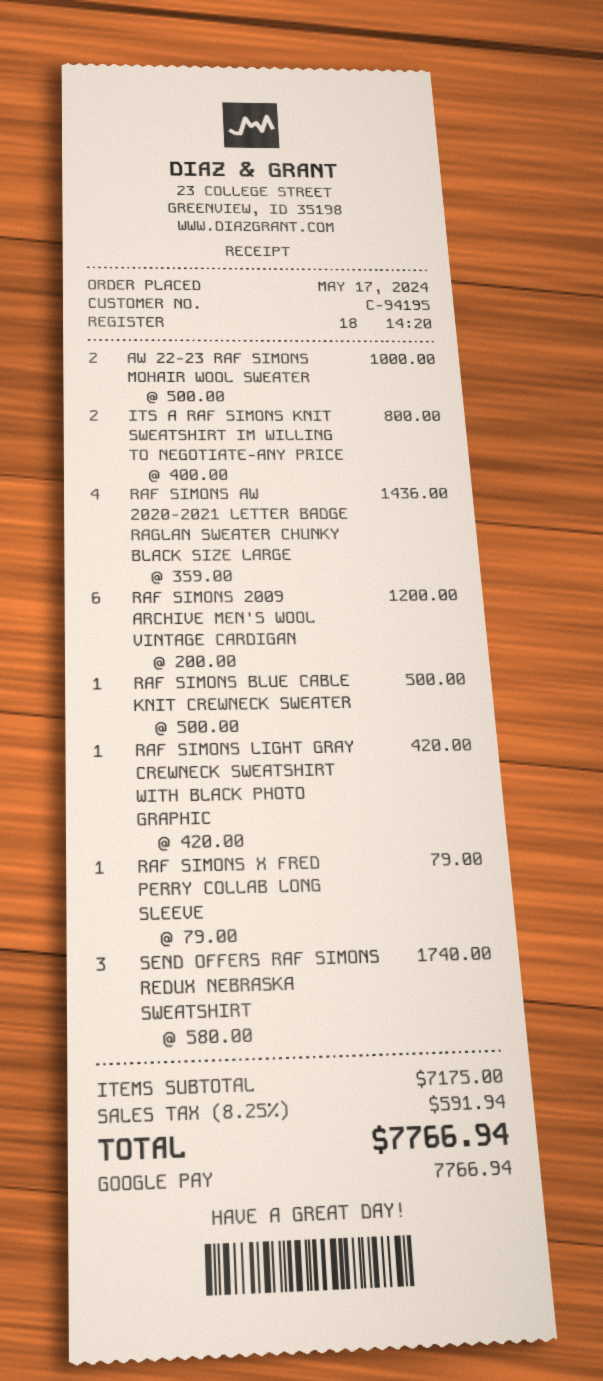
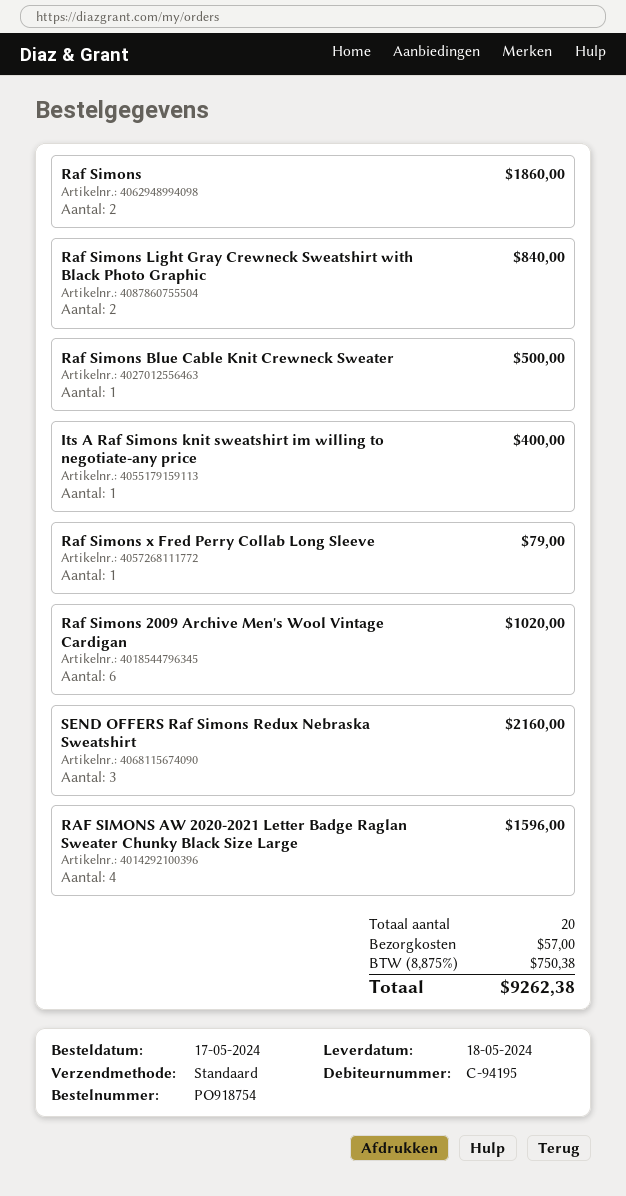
AW 22-23 RAF SIMONS MOHAIR WOOL SWEATER: 2 for 1000.00 -> none
ITS A RAF SIMONS KNIT SWEATSHIRT IM WILLING TO NEGOTIATE-ANY PRICE: 2 for 800.00 -> 1 for 400.00
RAF SIMONS AW 2020-2021 LETTER BADGE RAGLAN SWEATER CHUNKY BLACK SIZE LARGE: 4 for 1436.00 -> 4 for 1596.00
RAF SIMONS 2009 ARCHIVE MEN'S WOOL VINTAGE CARDIGAN: 6 for 1200.00 -> 6 for 1020.00
RAF SIMONS LIGHT GRAY CREWNECK SWEATSHIRT WITH BLACK PHOTO GRAPHIC: 1 for 420.00 -> 2 for 840.00
SEND OFFERS RAF SIMONS REDUX NEBRASKA SWEATSHIRT: 3 for 1740.00 -> 3 for 2160.00
Raf Simons: none -> 2 for 1860.00
shipping: none -> 57.00
tax: 8.25% = 591.94 -> 8.875% = 750.38
total: 7766.94 -> 9262.38

